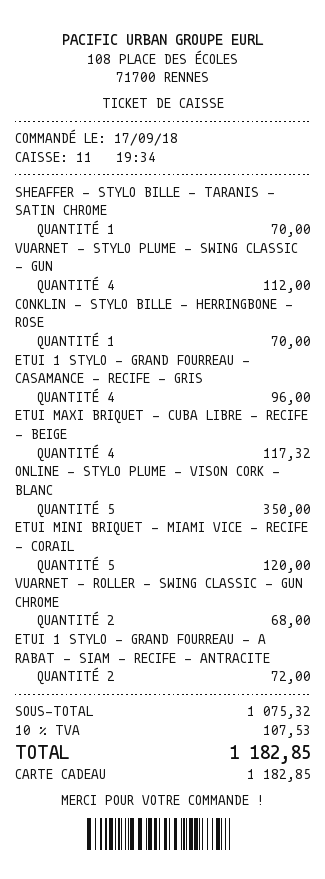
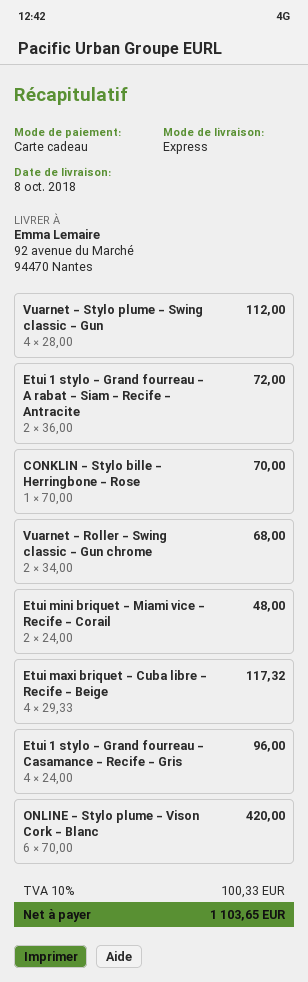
SHEAFFER - STYLO BILLE - TARANIS - SATIN CHROME: 1 for 70.00 -> none
ONLINE - STYLO PLUME - VISON CORK - BLANC: 5 for 350.00 -> 6 for 420.00
ETUI MINI BRIQUET - MIAMI VICE - RECIFE - CORAIL: 5 for 120.00 -> 2 for 48.00
tax: 10% = 107.53 -> 10% = 100.33
total: 1182.85 -> 1103.65

